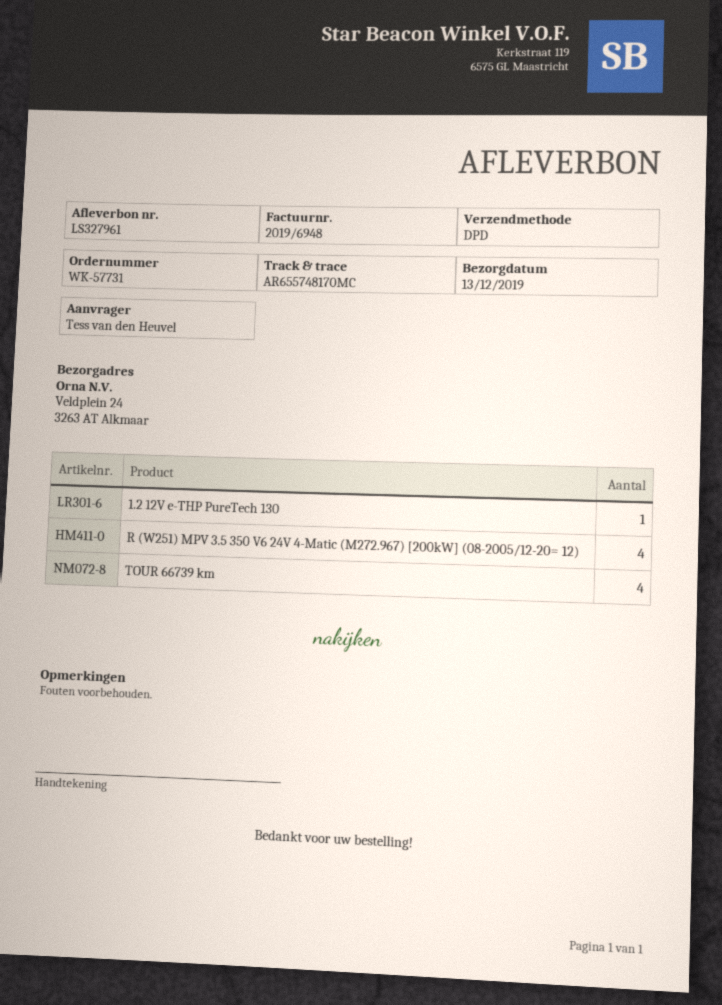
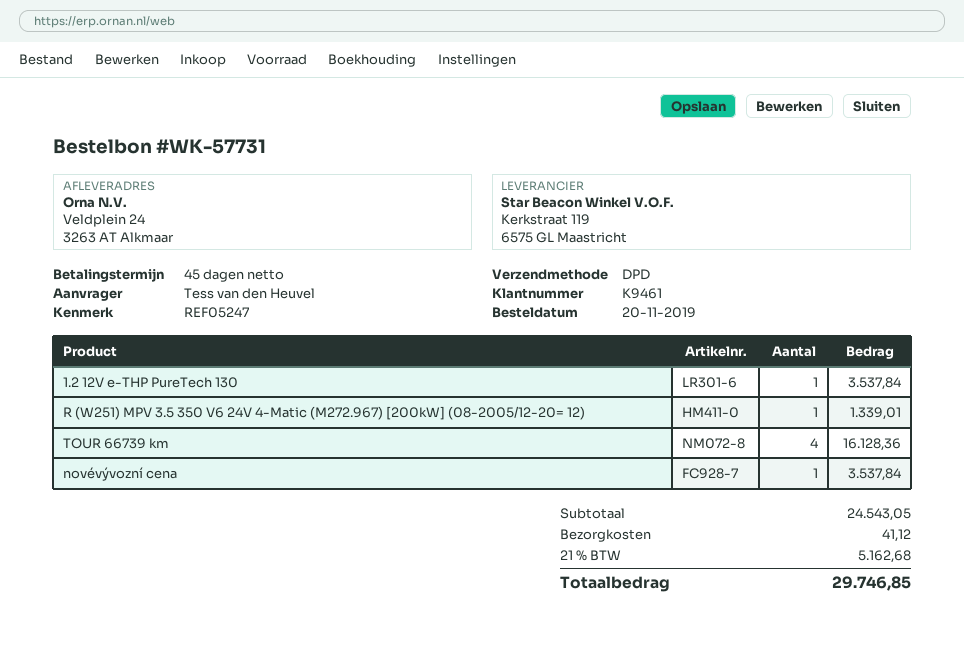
R (W251) MPV 3.5 350 V6 24V 4-Matic (M272.967) [200kW] (08-2005/12-20= 12): 4 -> 1
novévývozní cena: none -> 1

